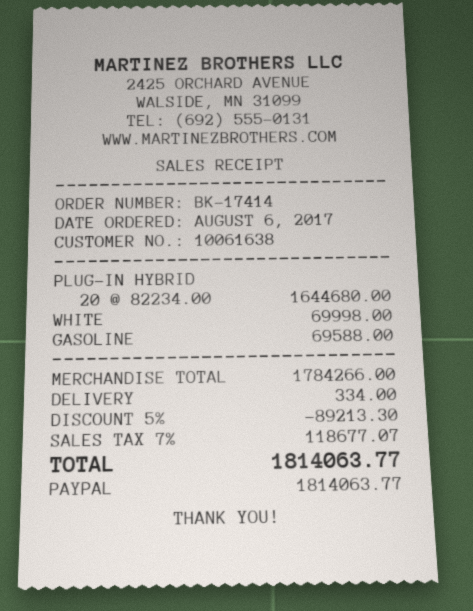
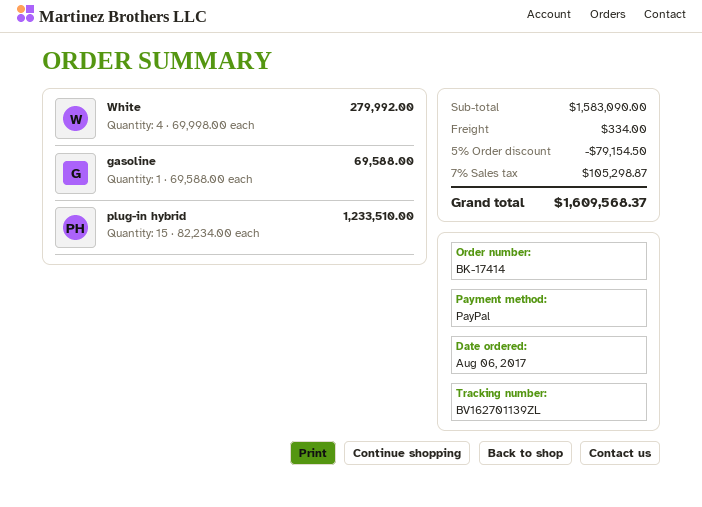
PLUG-IN HYBRID: 20 x 82234.00 = 1644680.00 -> 15 x 82234.00 = 1233510.00
WHITE: 1 x 69998.00 = 69998.00 -> 4 x 69998.00 = 279992.00
subtotal: 1784266.00 -> 1583090.00
discount: 5% = 89213.30 -> 5% = 79154.50
tax: 7% = 118677.07 -> 7% = 105298.87
total: 1814063.77 -> 1609568.37

